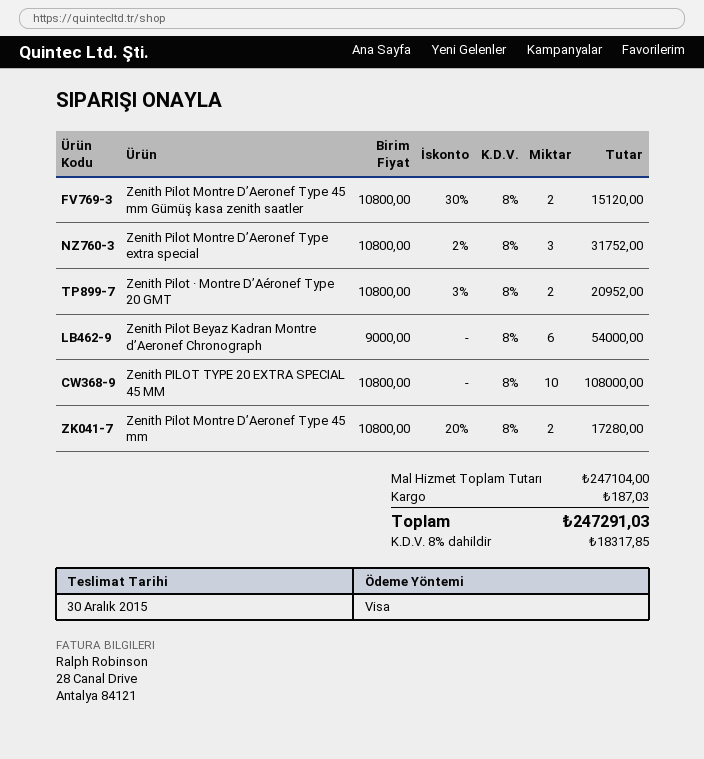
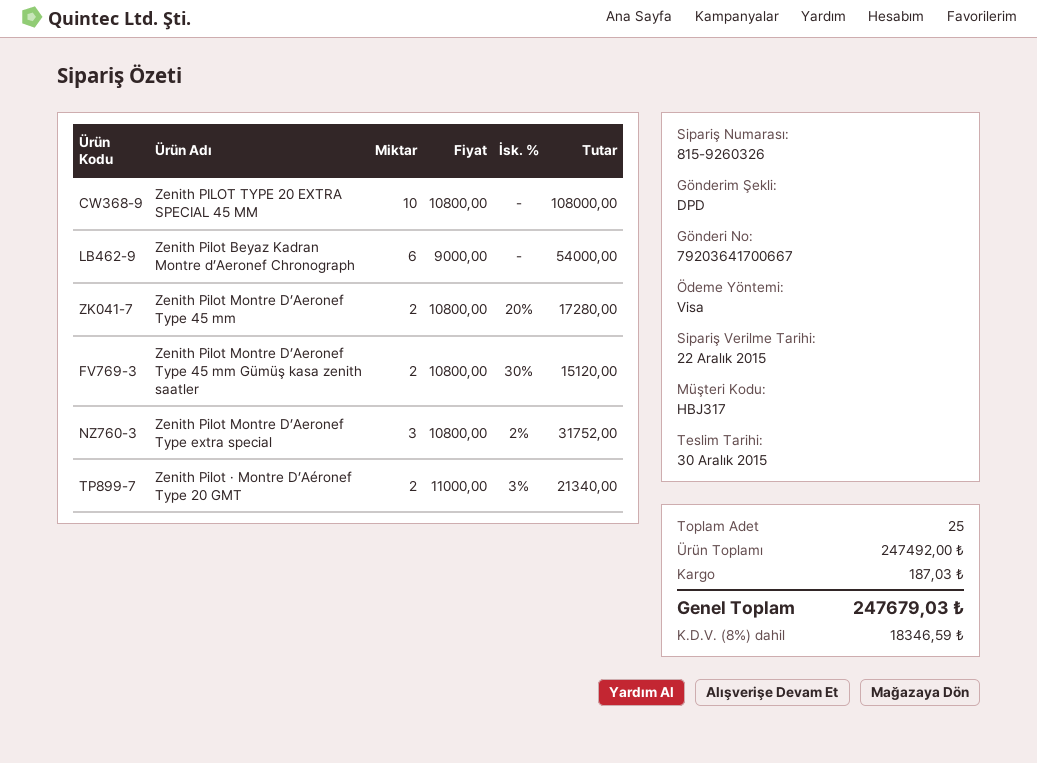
Zenith Pilot · Montre D’Aéronef Type 20 GMT: 2 x 10800.00 - 3% = 20952.00 -> 2 x 11000.00 - 3% = 21340.00
subtotal: 247104.00 -> 247492.00
tax: 8% = 18317.85 -> 8% = 18346.59
total: 247291.03 -> 247679.03

